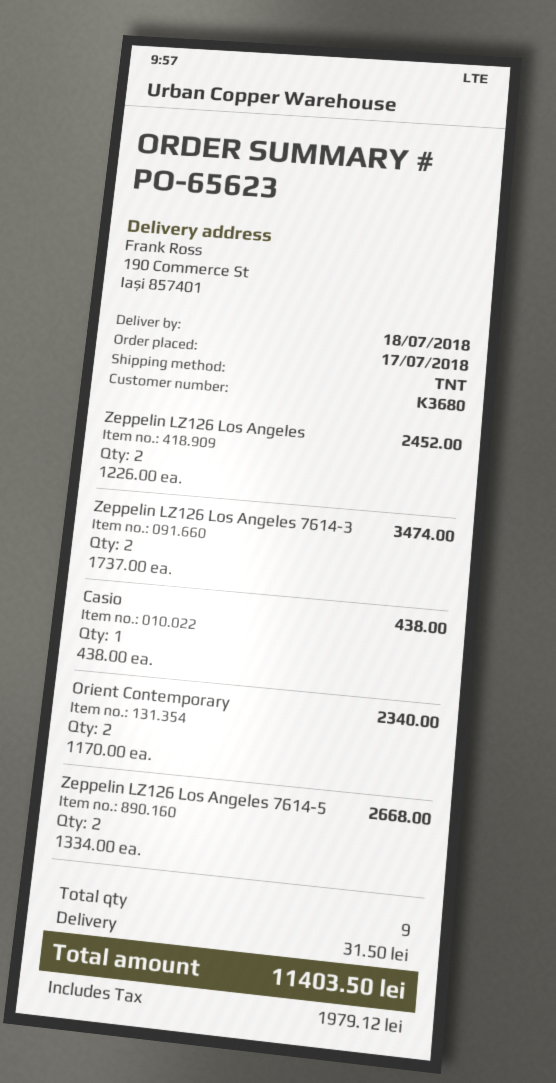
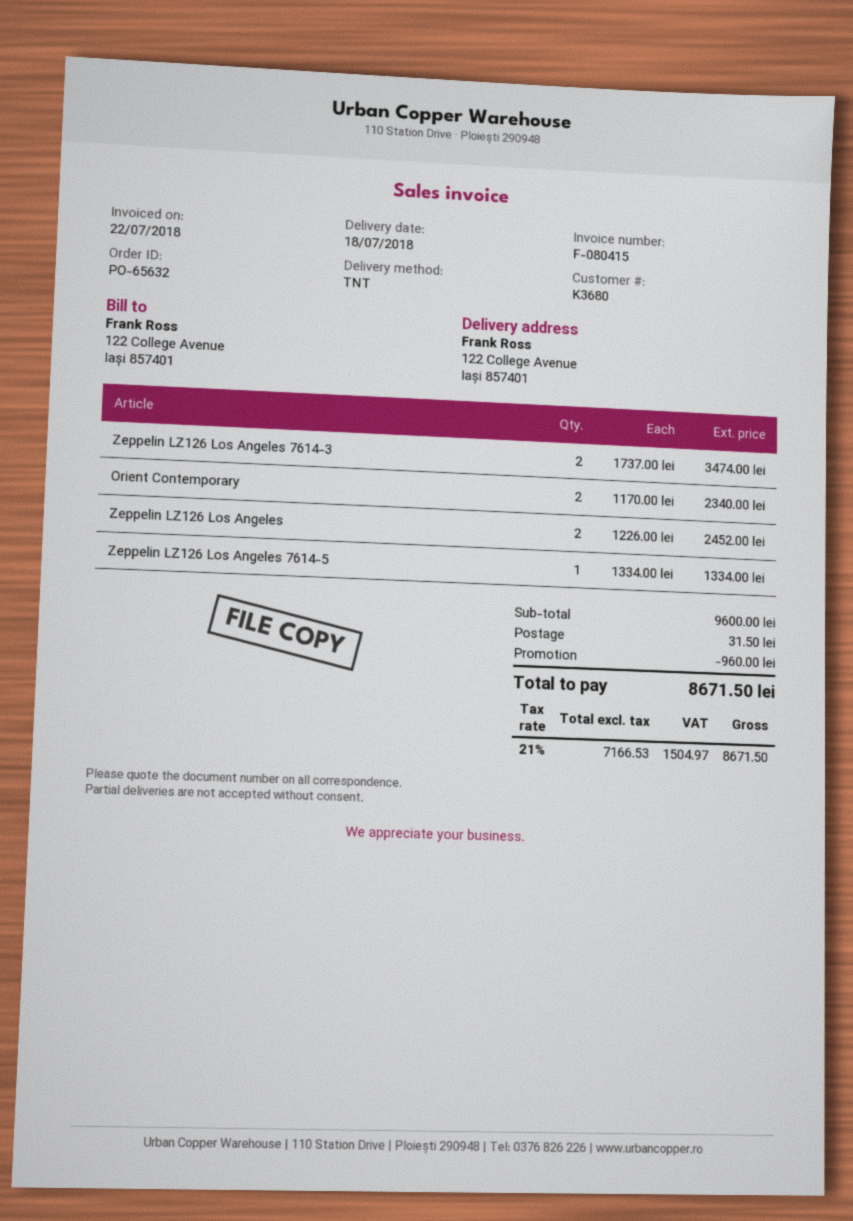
order number: PO-65623 -> PO-65632
ship to: 190 Commerce St, Iași 857401 -> 122 College Avenue, Iași 857401
Casio: 1 x 438.00 = 438.00 -> none
Zeppelin LZ126 Los Angeles 7614-5: 2 x 1334.00 = 2668.00 -> 1 x 1334.00 = 1334.00
discount: none -> 960.00
tax: 1979.12 -> 1504.97
total: 11403.50 -> 8671.50

